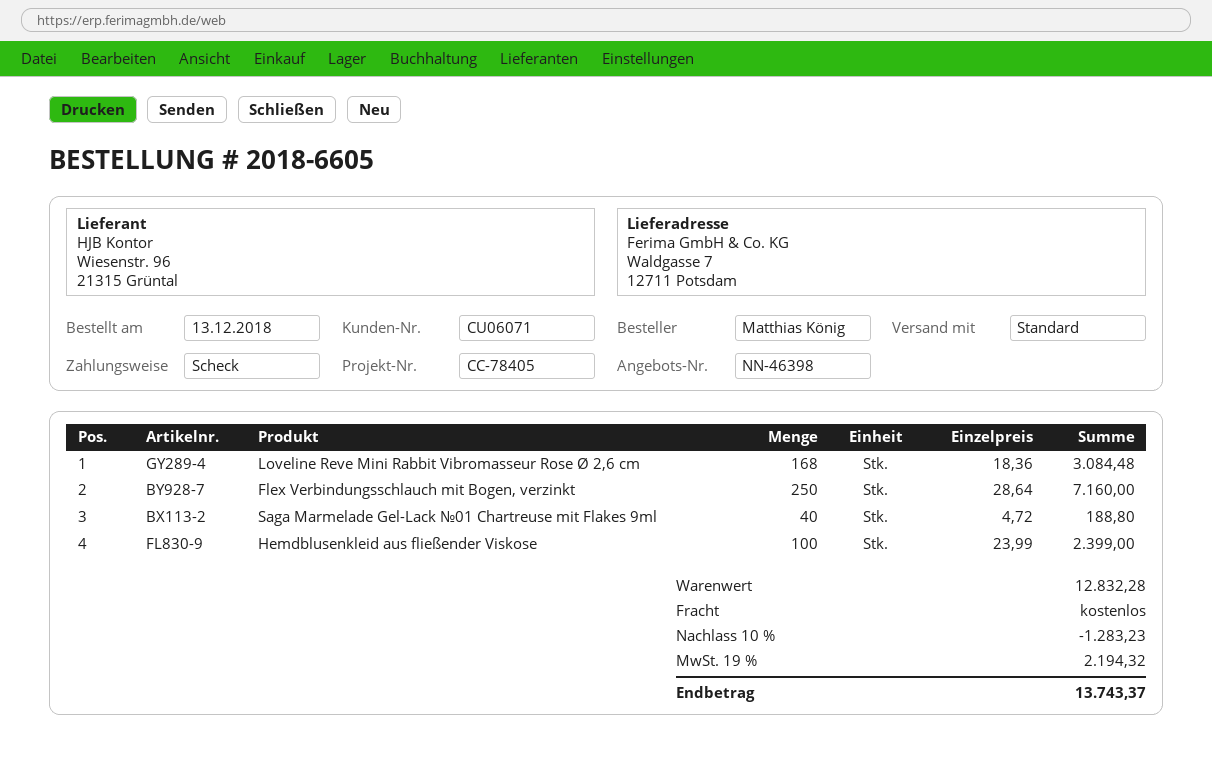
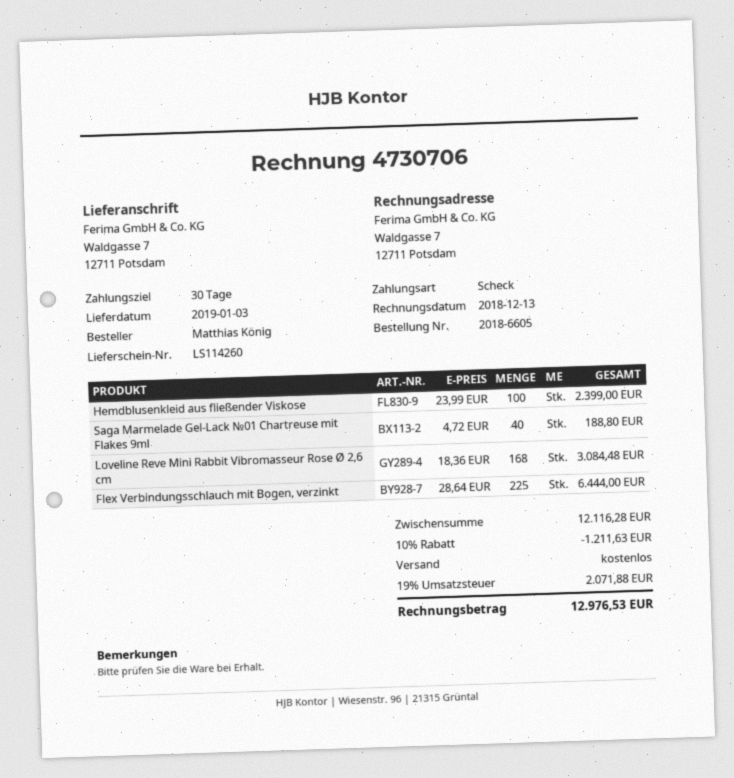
Flex Verbindungsschlauch mit Bogen, verzinkt: 250 x 28.64 = 7160.00 -> 225 x 28.64 = 6444.00
subtotal: 12832.28 -> 12116.28
discount: 10% = 1283.23 -> 10% = 1211.63
tax: 19% = 2194.32 -> 19% = 2071.88
total: 13743.37 -> 12976.53

